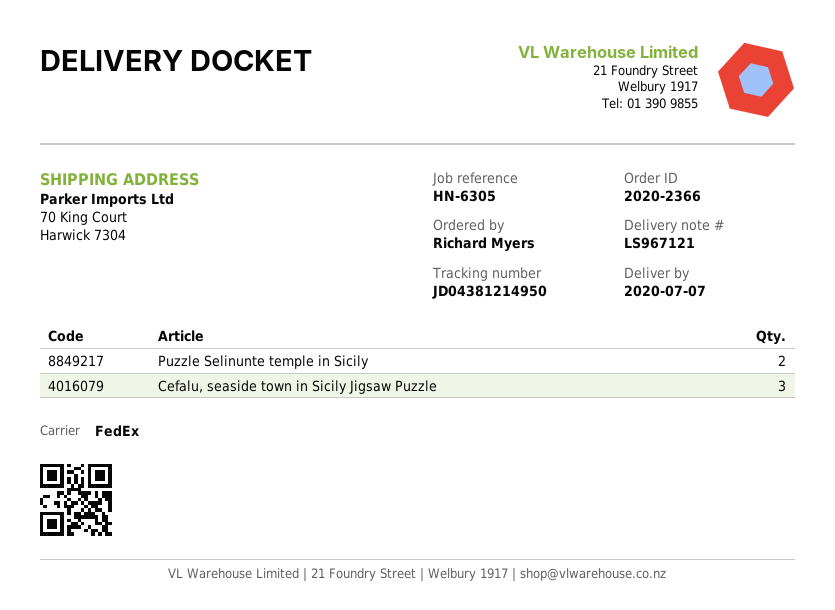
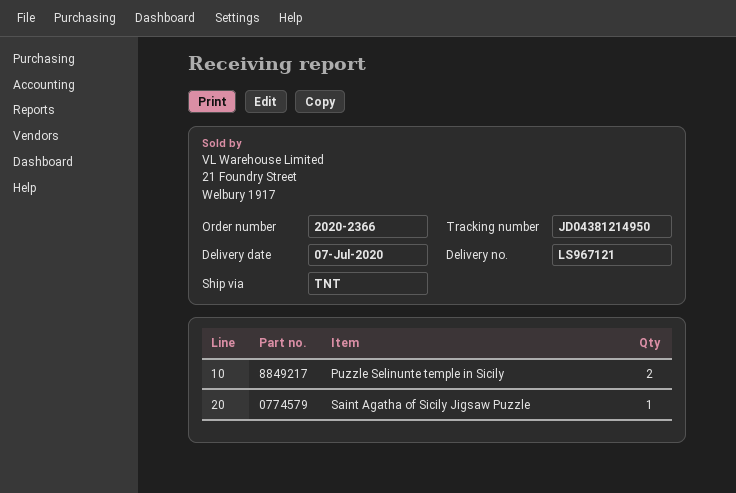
shipping method: FedEx -> TNT
Cefalu, seaside town in Sicily Jigsaw Puzzle: 3 -> none
Saint Agatha of Sicily Jigsaw Puzzle: none -> 1

